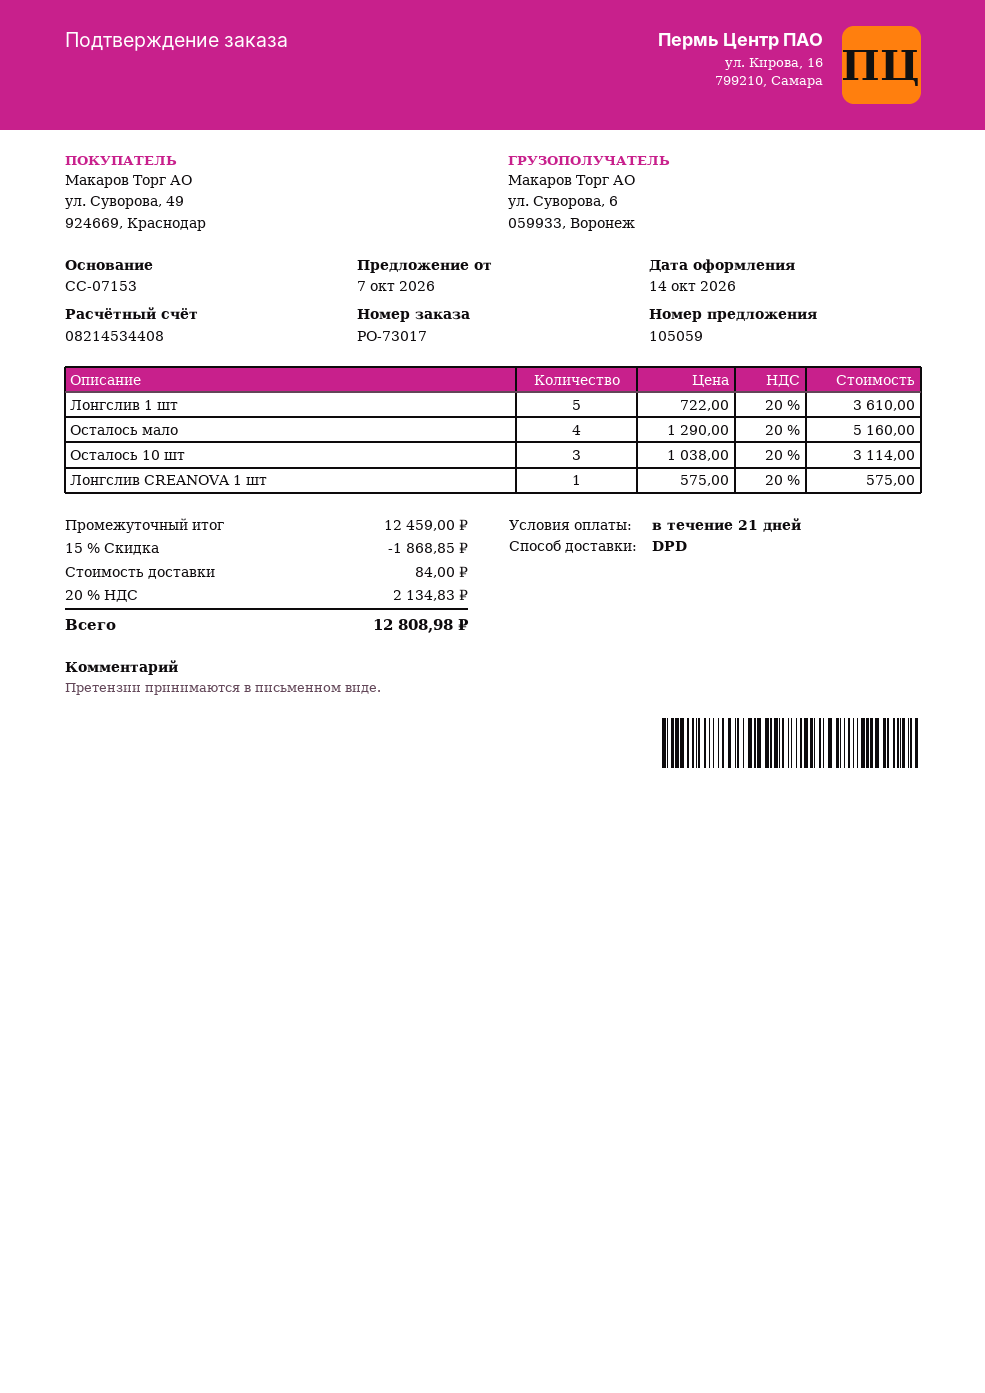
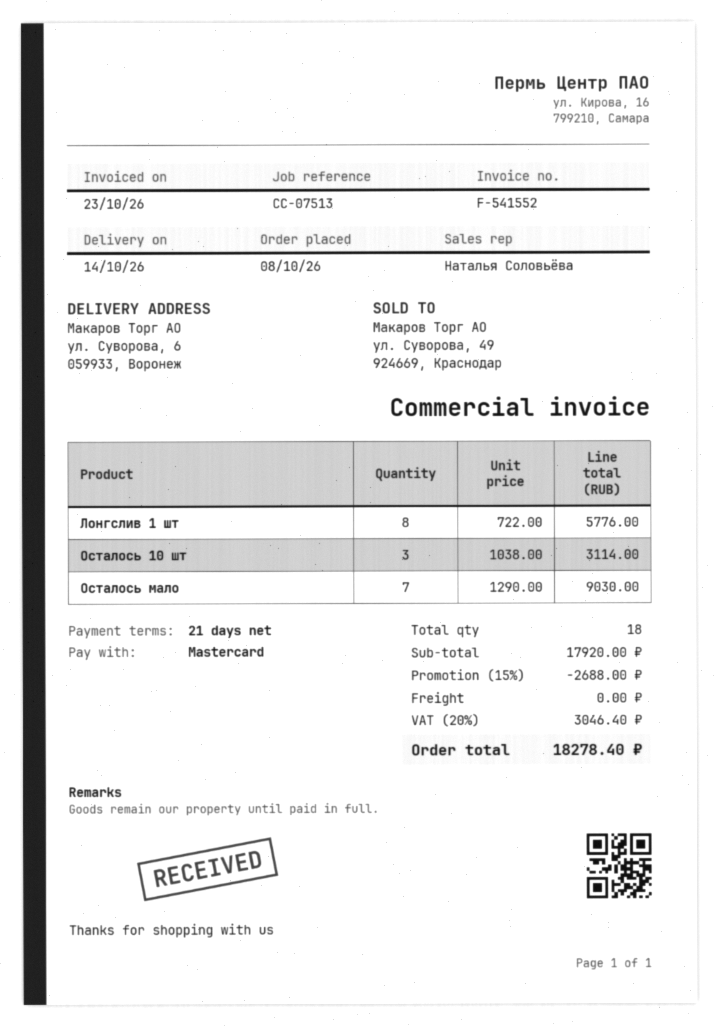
order date: 2026-10-14 -> 2026-10-08
reference: CC-07153 -> CC-07513
Лонгслив 1 шт: 5 x 722.00 = 3610.00 -> 8 x 722.00 = 5776.00
Осталось мало: 4 x 1290.00 = 5160.00 -> 7 x 1290.00 = 9030.00
Лонгслив CREANOVA 1 шт: 1 x 575.00 = 575.00 -> none
subtotal: 12459.00 -> 17920.00
discount: 15% = 1868.85 -> 15% = 2688.00
shipping: 84.00 -> 0.00
tax: 20% = 2134.83 -> 20% = 3046.40
total: 12808.98 -> 18278.40

